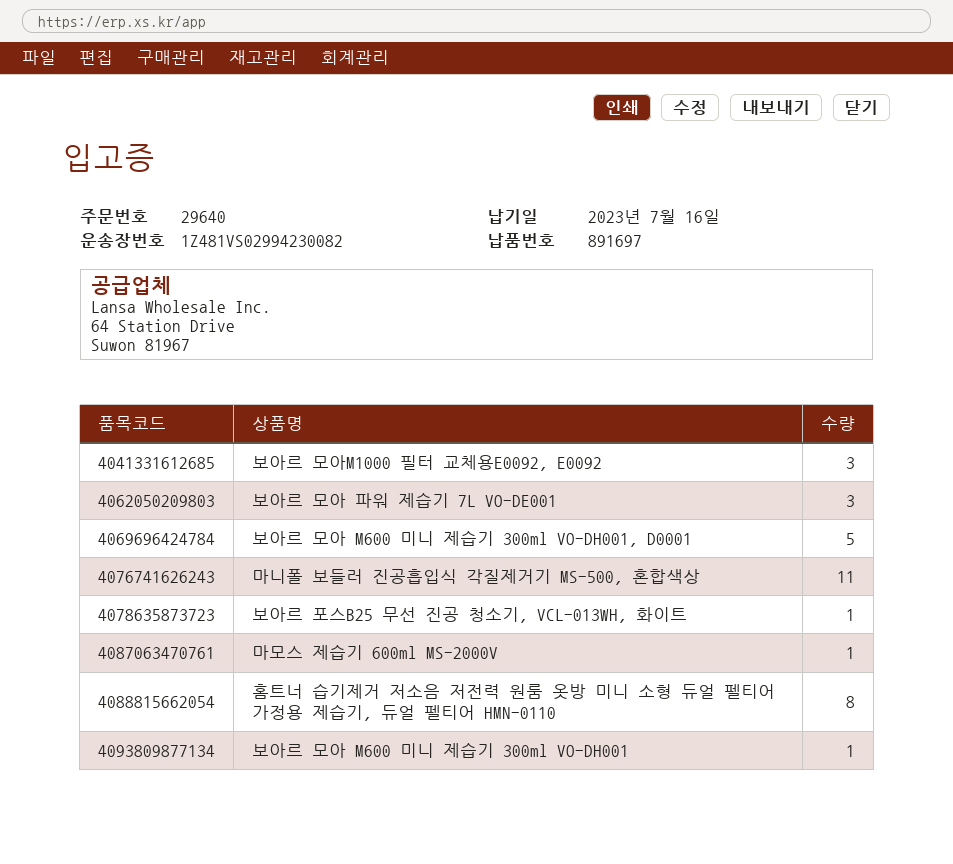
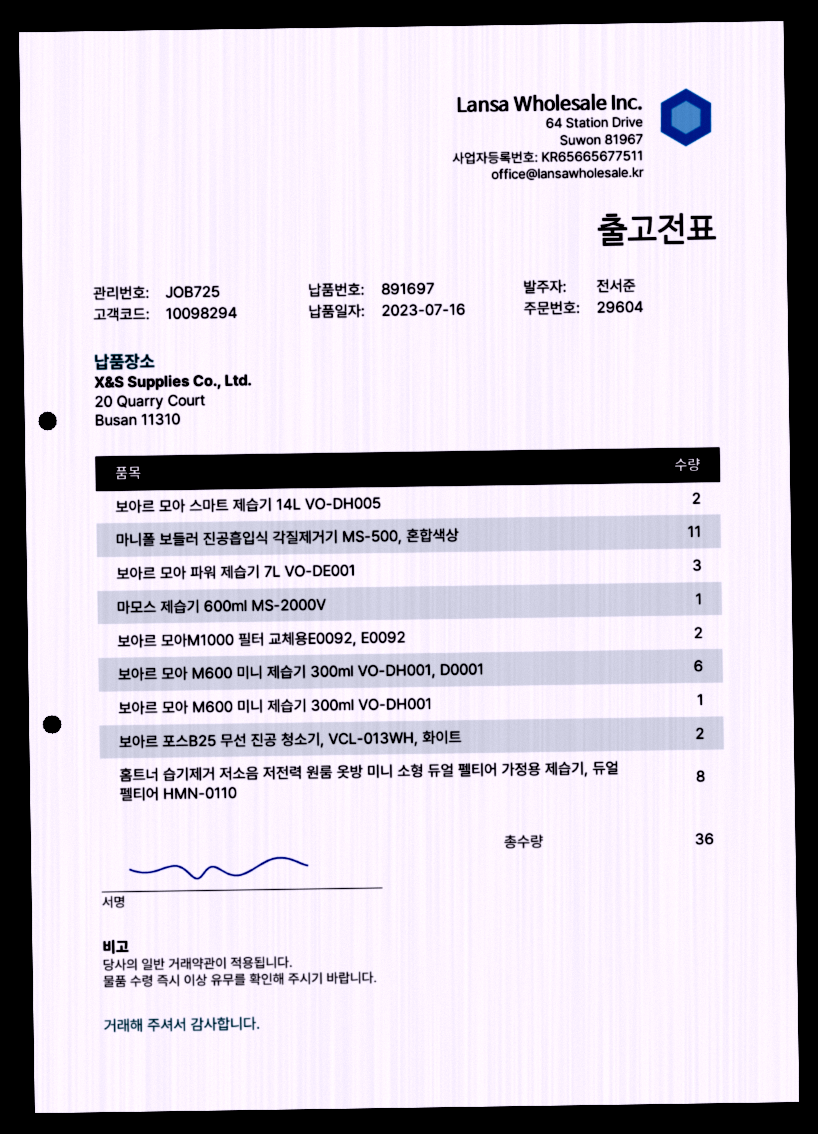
order number: 29640 -> 29604
보아르 모아M1000 필터 교체용E0092, E0092: 3 -> 2
보아르 모아 M600 미니 제습기 300ml VO-DH001, D0001: 5 -> 6
보아르 포스B25 무선 진공 청소기, VCL-013WH, 화이트: 1 -> 2
보아르 모아 스마트 제습기 14L VO-DH005: none -> 2

